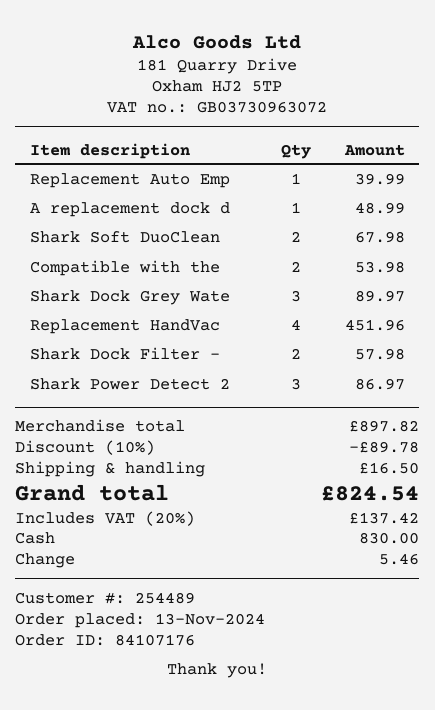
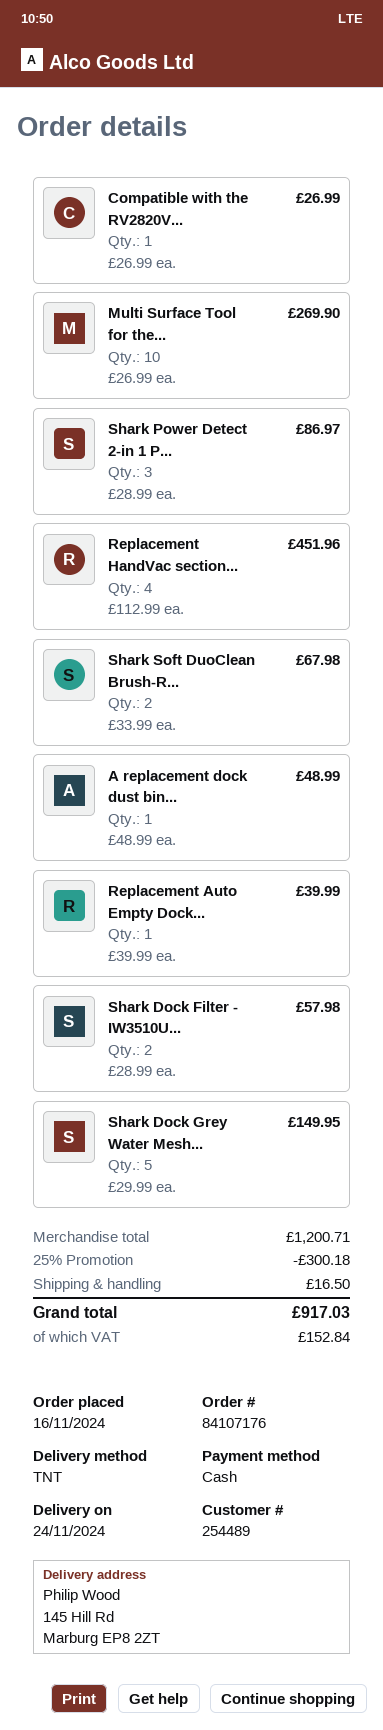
order date: 2024-11-13 -> 2024-11-16
Compatible with the: 2 for 53.98 -> 1 for 26.99
Shark Dock Grey Wate: 3 for 89.97 -> 5 for 149.95
Multi Surface Tool for the...: none -> 10 for 269.90
subtotal: 897.82 -> 1200.71
discount: 10% = 89.78 -> 25% = 300.18
tax: 137.42 -> 152.84
total: 824.54 -> 917.03

